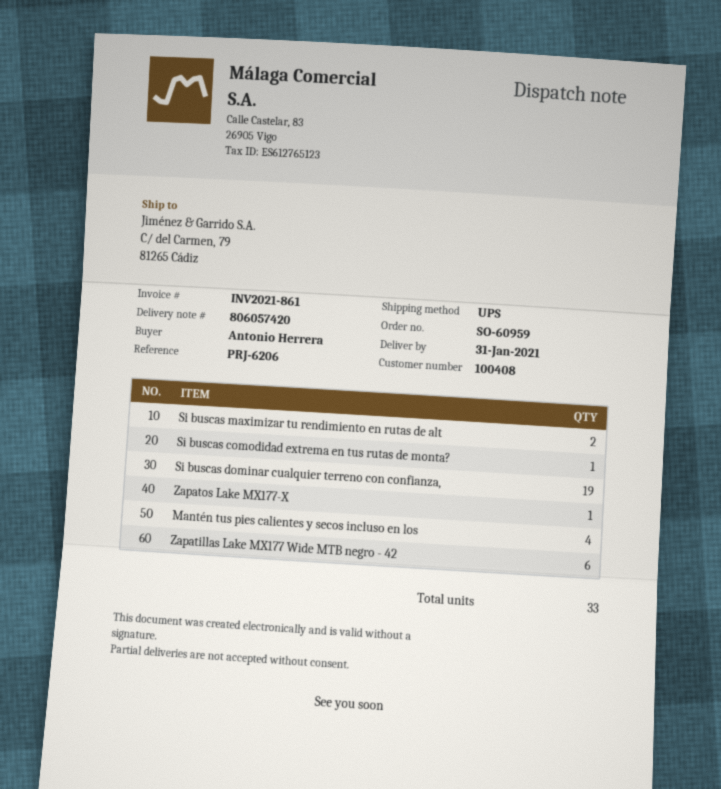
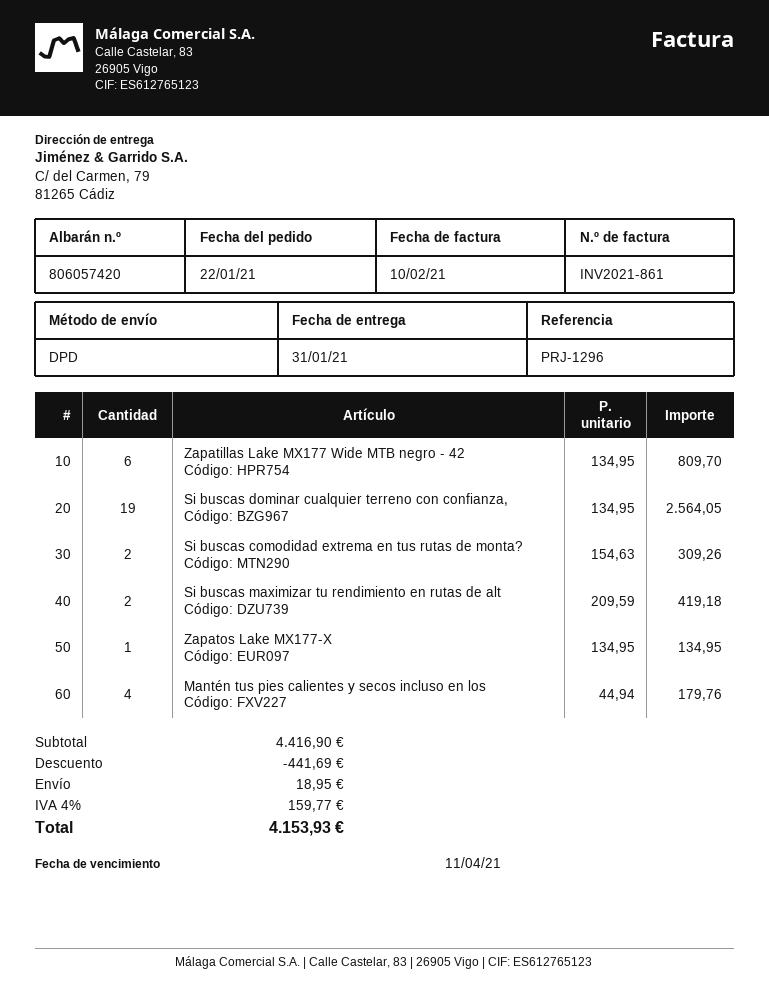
reference: PRJ-6206 -> PRJ-1296
shipping method: UPS -> DPD
Si buscas comodidad extrema en tus rutas de monta?: 1 -> 2

